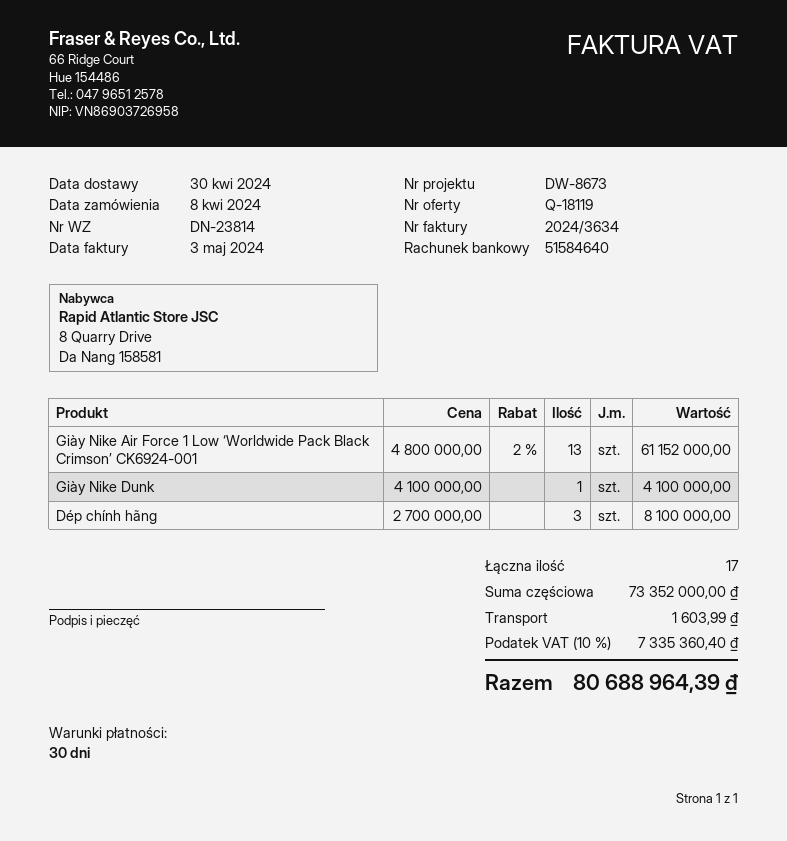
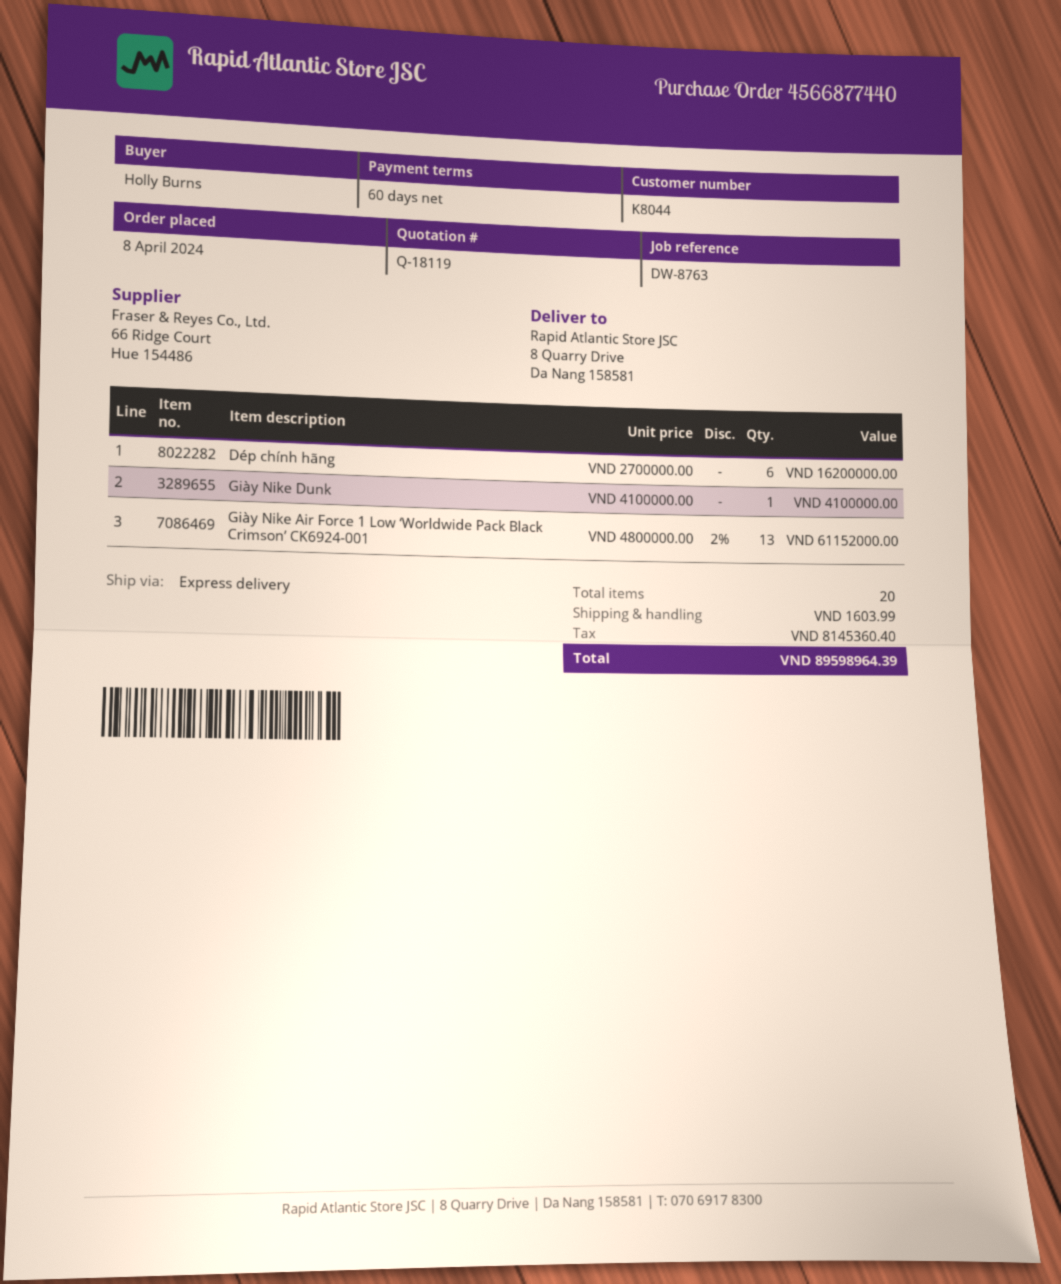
payment terms: 30 days -> 60 days
reference: DW-8673 -> DW-8763
Dép chính hãng: 3 x 2700000.00 = 8100000.00 -> 6 x 2700000.00 = 16200000.00
total quantity: 17 -> 20
tax: 7335360.40 -> 8145360.40
total: 80688964.39 -> 89598964.39

